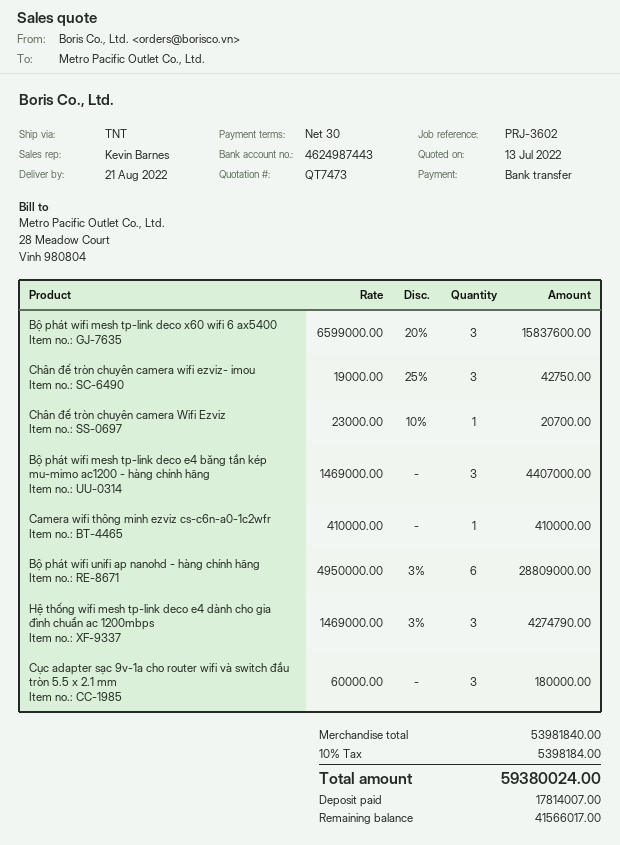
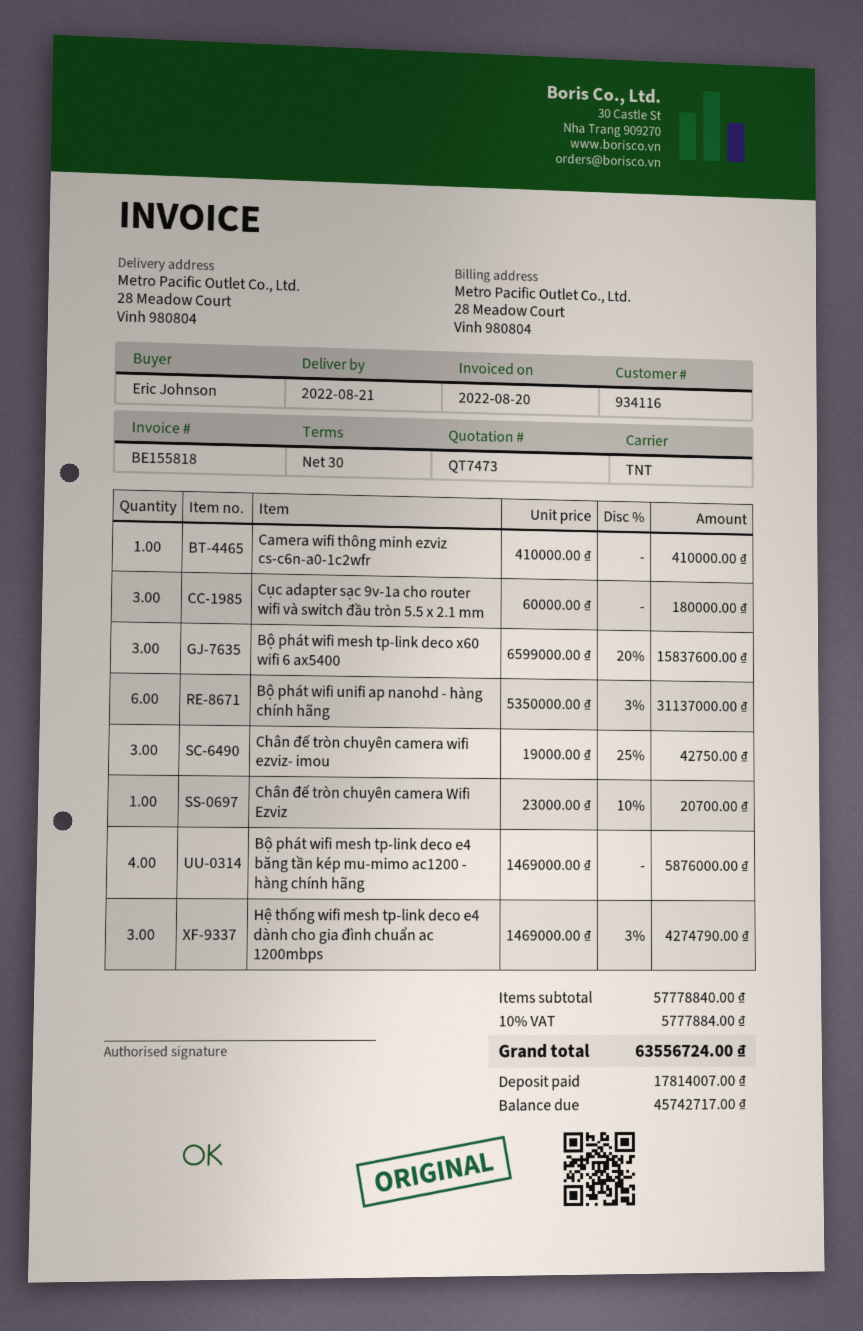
Bộ phát wifi mesh tp-link deco e4 băng tần kép mu-mimo ac1200 - hàng chính hãng: 3 x 1469000.00 = 4407000.00 -> 4 x 1469000.00 = 5876000.00
Bộ phát wifi unifi ap nanohd - hàng chính hãng: 6 x 4950000.00 - 3% = 28809000.00 -> 6 x 5350000.00 - 3% = 31137000.00
subtotal: 53981840.00 -> 57778840.00
tax: 10% = 5398184.00 -> 10% = 5777884.00
total: 59380024.00 -> 63556724.00
balance: 41566017.00 -> 45742717.00

